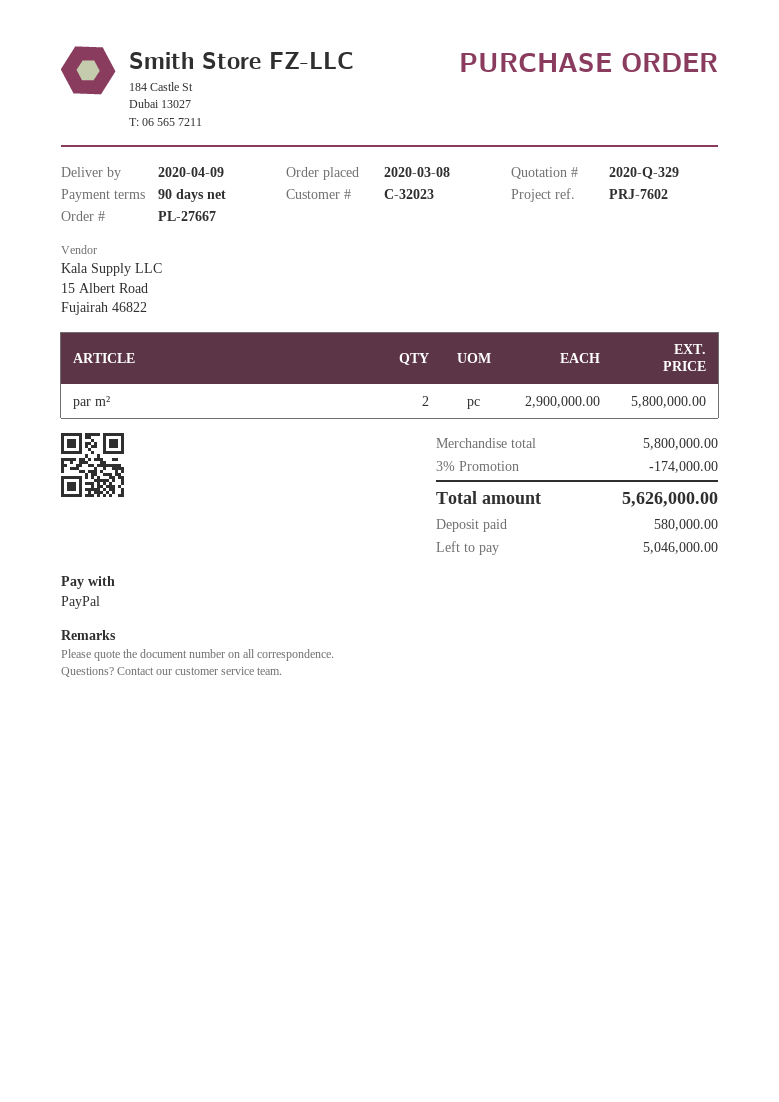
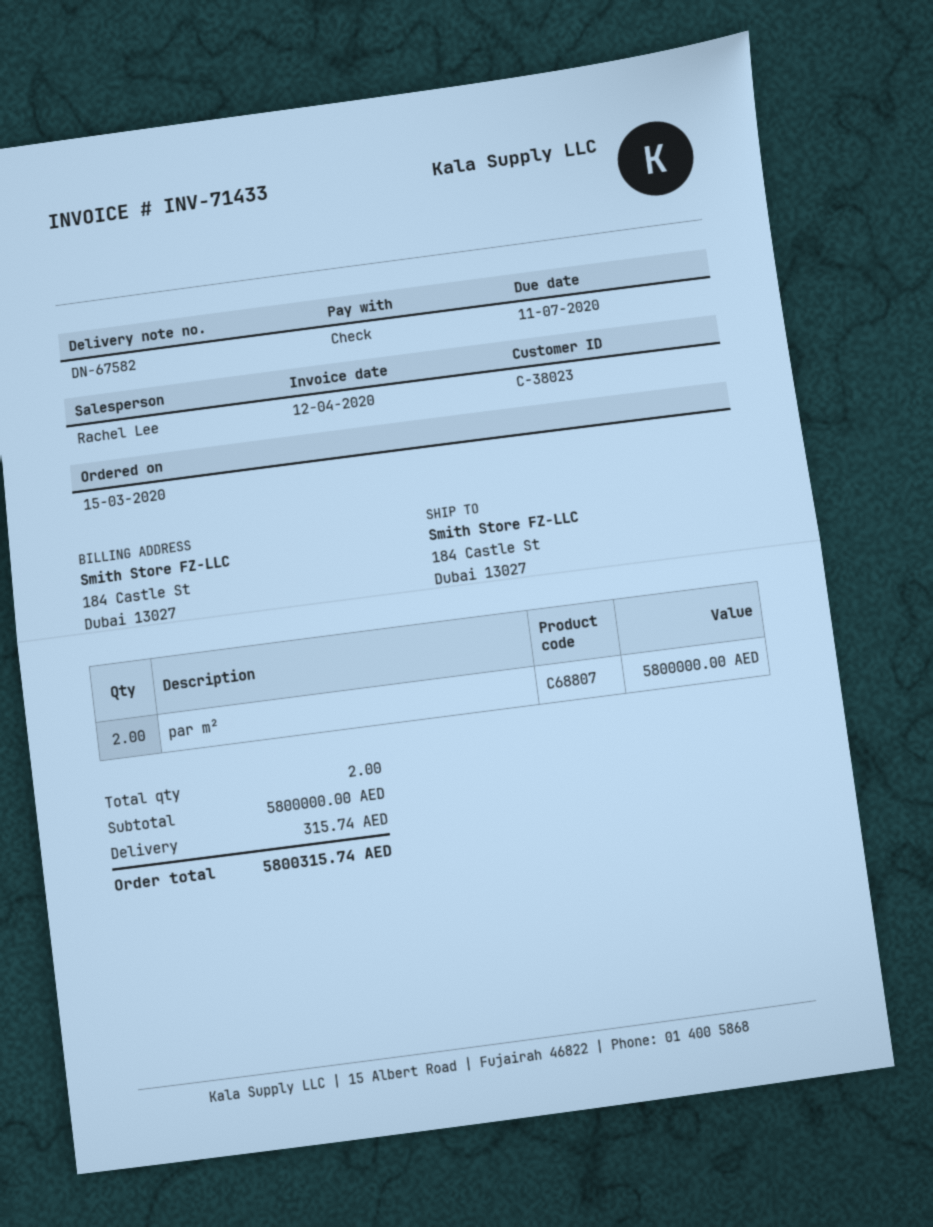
order date: 2020-03-08 -> 2020-03-15
customer number: C-32023 -> C-38023
payment method: PayPal -> cheque
discount: 3% = 174000.00 -> none
shipping: none -> 315.74
total: 5626000.00 -> 5800315.74

